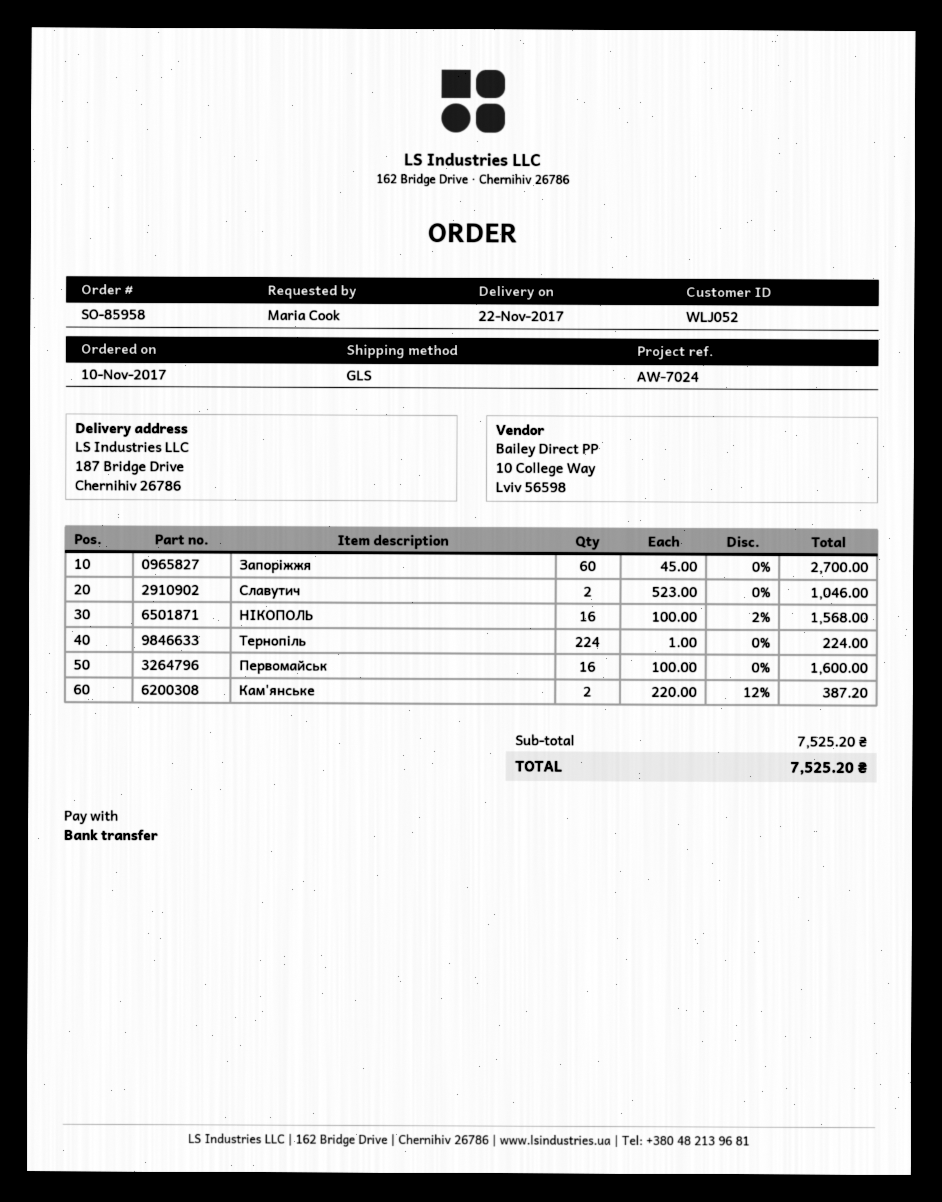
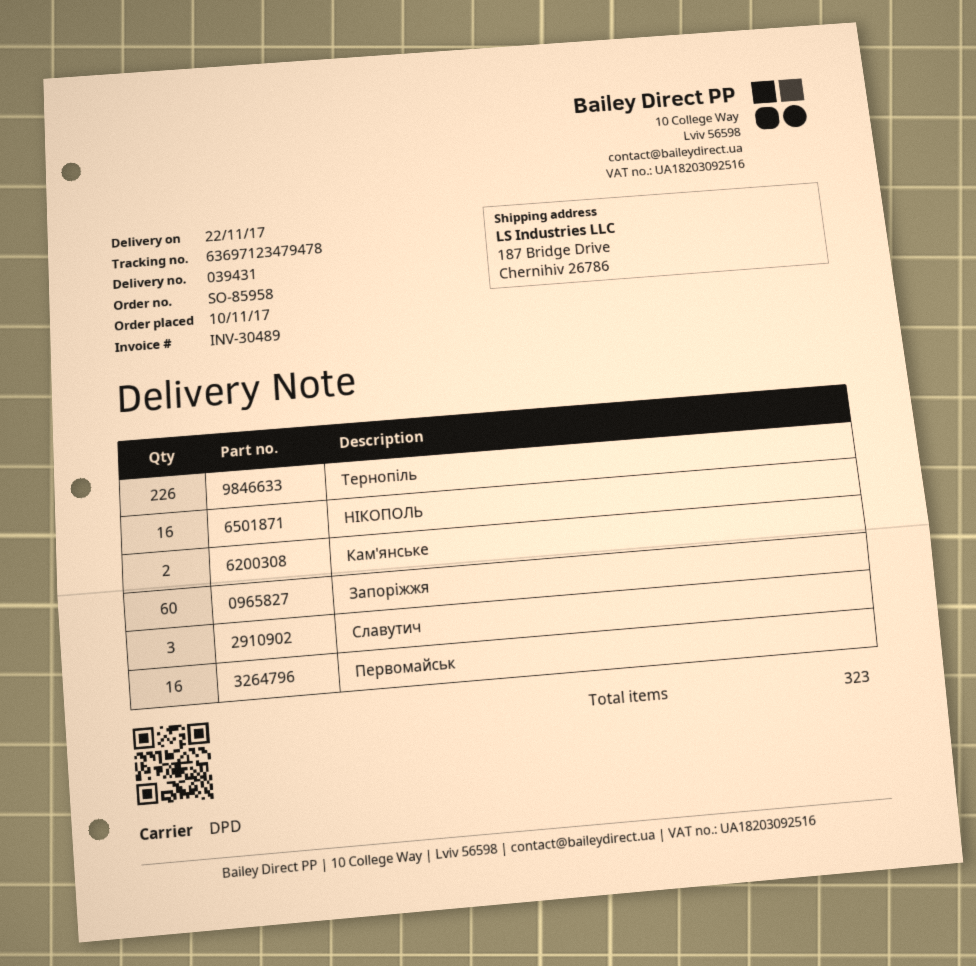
shipping method: GLS -> DPD
Славутич: 2 -> 3
Тернопіль: 224 -> 226

